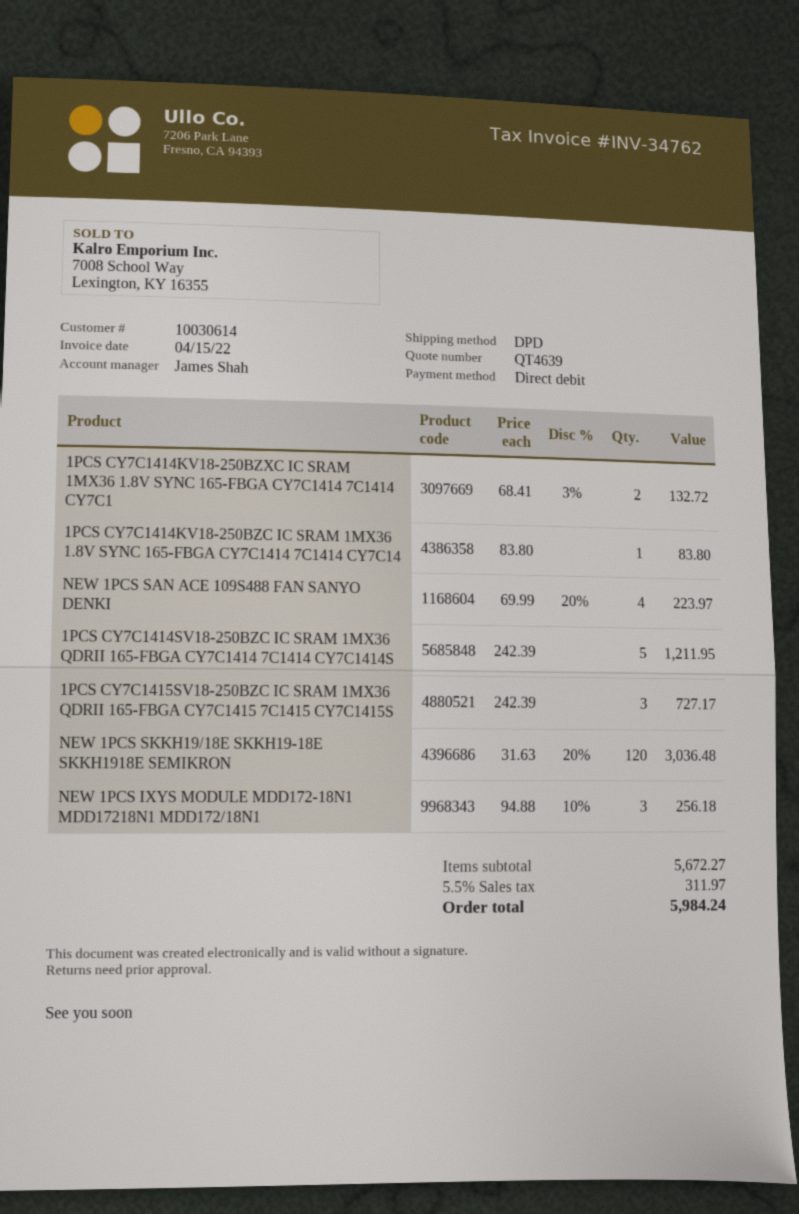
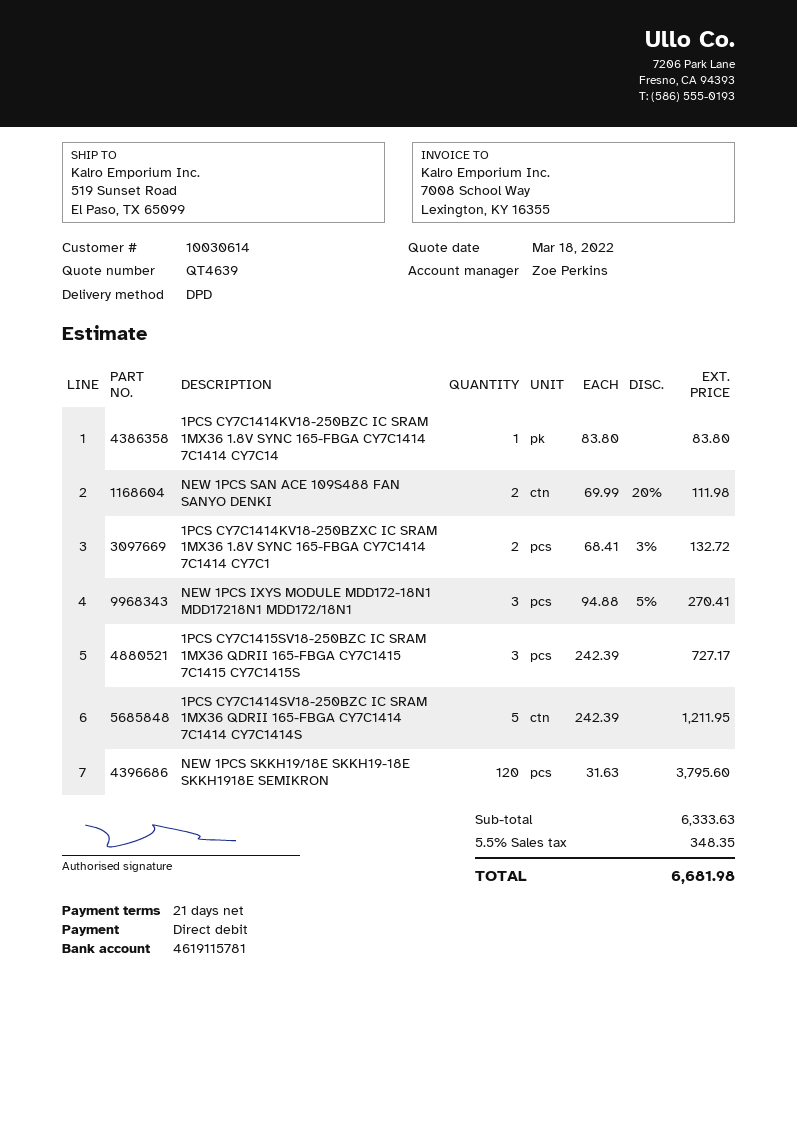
sales rep: James Shah -> Zoe Perkins
NEW 1PCS SAN ACE 109S488 FAN SANYO DENKI: 4 x 69.99 - 20% = 223.97 -> 2 x 69.99 - 20% = 111.98
NEW 1PCS SKKH19/18E SKKH19-18E SKKH1918E SEMIKRON: 120 x 31.63 - 20% = 3036.48 -> 120 x 31.63 = 3795.60
NEW 1PCS IXYS MODULE MDD172-18N1 MDD17218N1 MDD172/18N1: 3 x 94.88 - 10% = 256.18 -> 3 x 94.88 - 5% = 270.41
subtotal: 5672.27 -> 6333.63
tax: 5.5% = 311.97 -> 5.5% = 348.35
total: 5984.24 -> 6681.98

